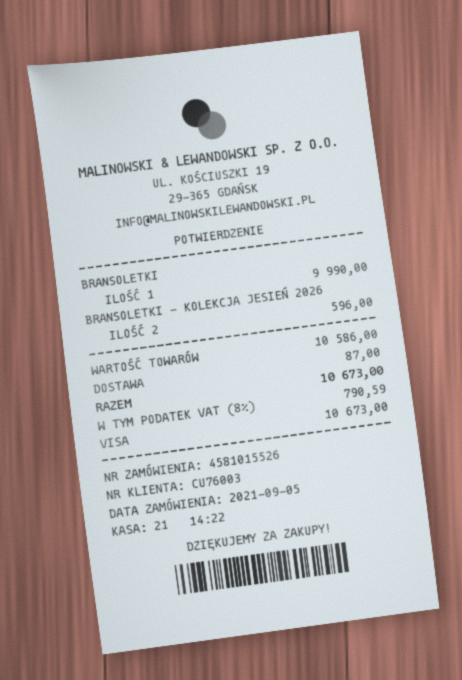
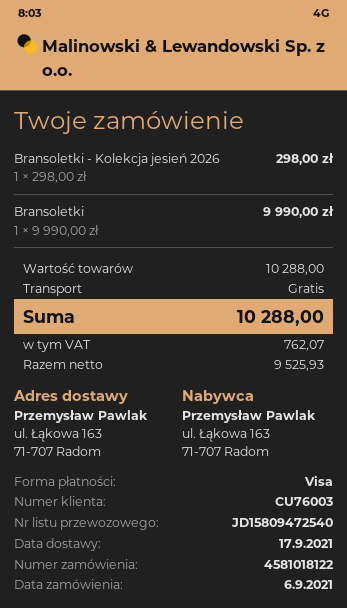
order number: 4581015526 -> 4581018122
order date: 2021-09-05 -> 2021-09-06
BRANSOLETKI - KOLEKCJA JESIEŃ 2026: 2 for 596.00 -> 1 for 298.00
subtotal: 10586.00 -> 10288.00
shipping: 87.00 -> 0.00
tax: 790.59 -> 762.07
total: 10673.00 -> 10288.00

